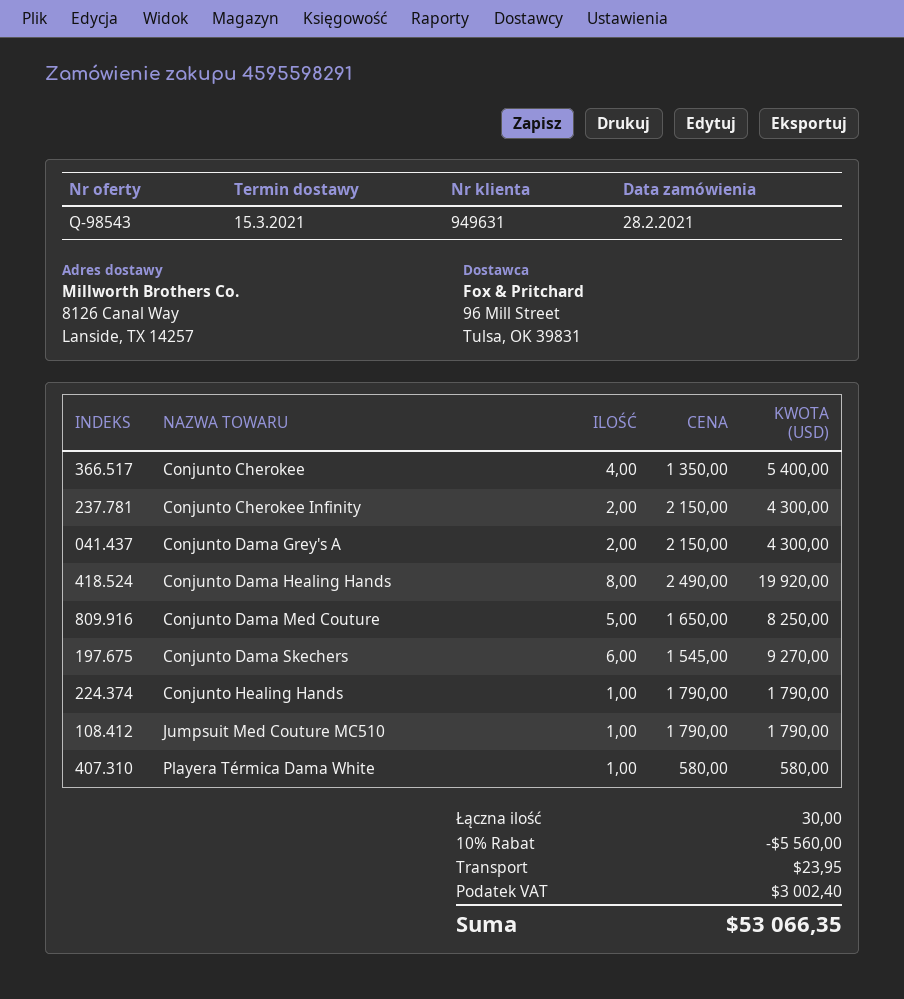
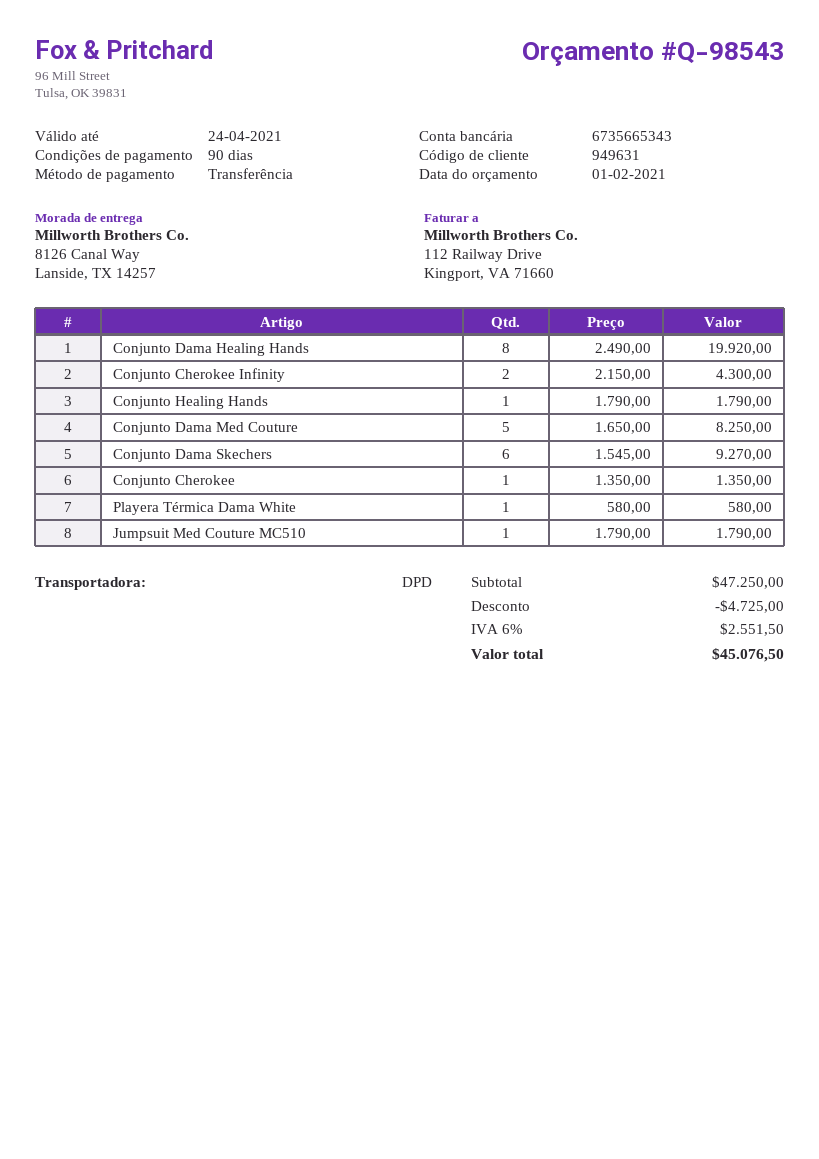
Conjunto Cherokee: 4 x 1350.00 = 5400.00 -> 1 x 1350.00 = 1350.00
Conjunto Dama Grey's A: 2 x 2150.00 = 4300.00 -> none
discount: 5560.00 -> 4725.00
shipping: 23.95 -> none
tax: 3002.40 -> 2551.50
total: 53066.35 -> 45076.50

